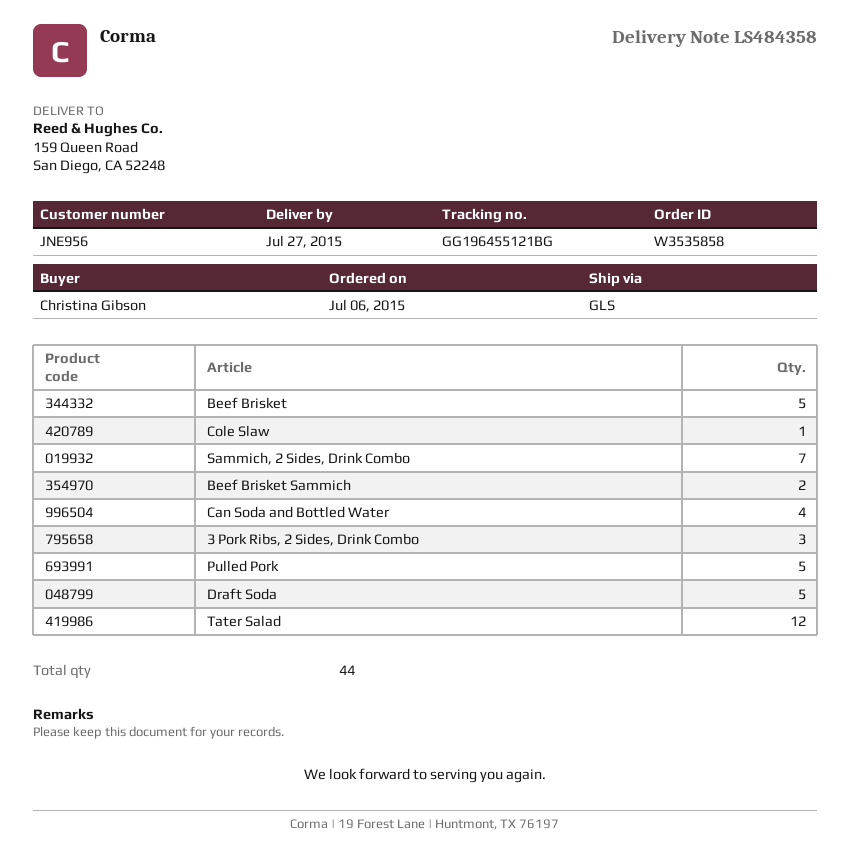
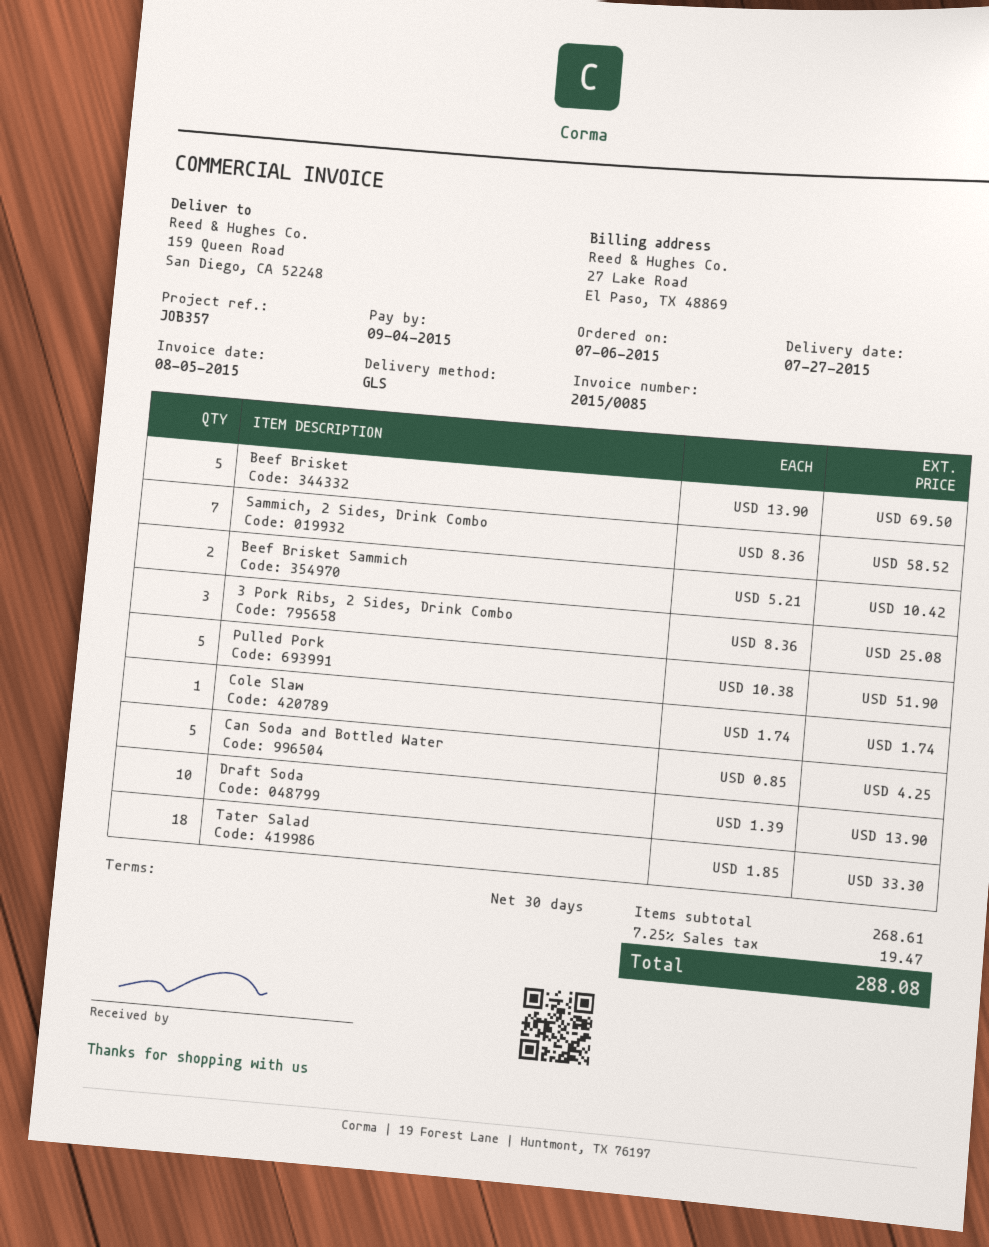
Can Soda and Bottled Water: 4 -> 5
Draft Soda: 5 -> 10
Tater Salad: 12 -> 18

